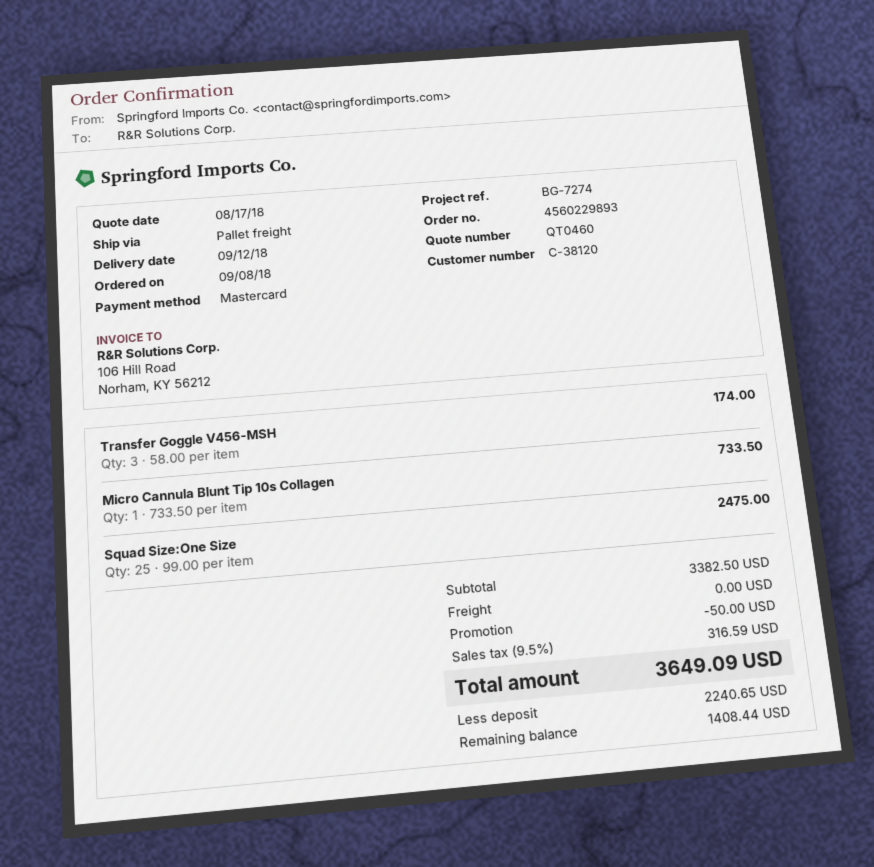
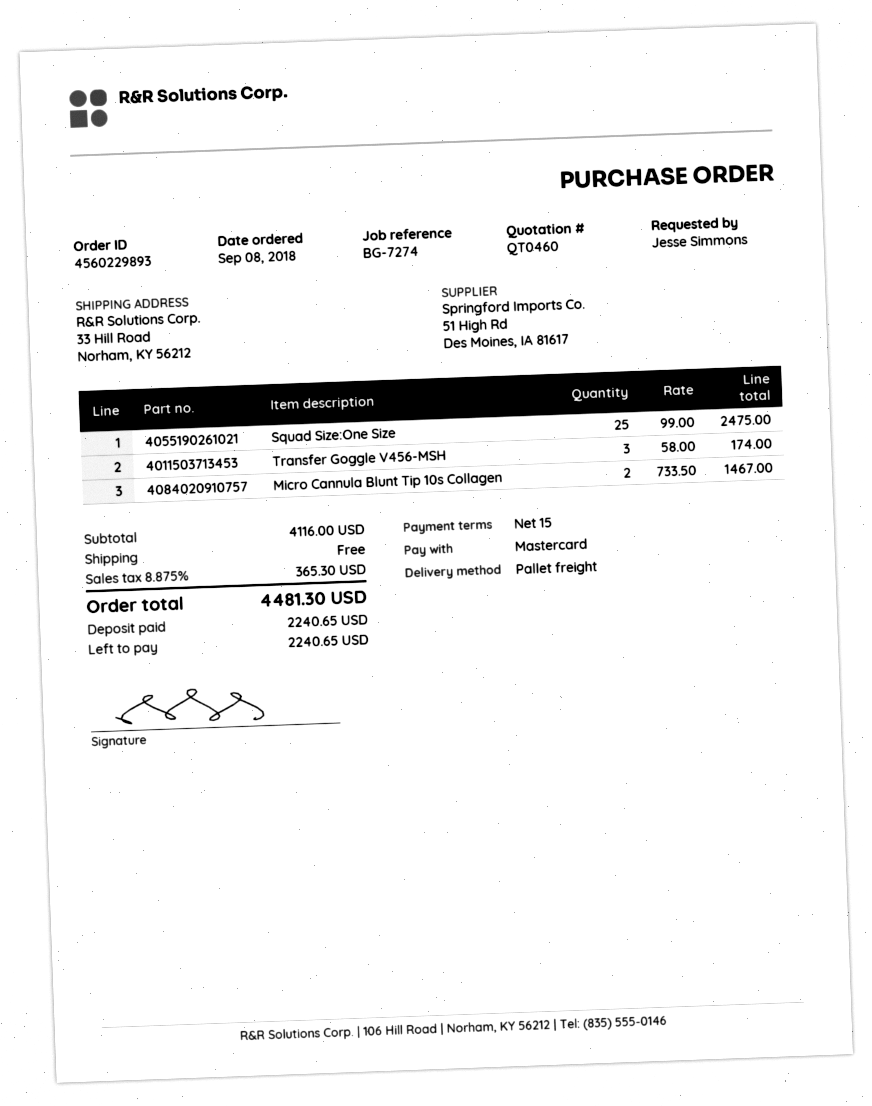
Micro Cannula Blunt Tip 10s Collagen: 1 x 733.50 = 733.50 -> 2 x 733.50 = 1467.00
subtotal: 3382.50 -> 4116.00
discount: 50.00 -> none
tax: 9.5% = 316.59 -> 8.875% = 365.30
total: 3649.09 -> 4481.30
balance: 1408.44 -> 2240.65

